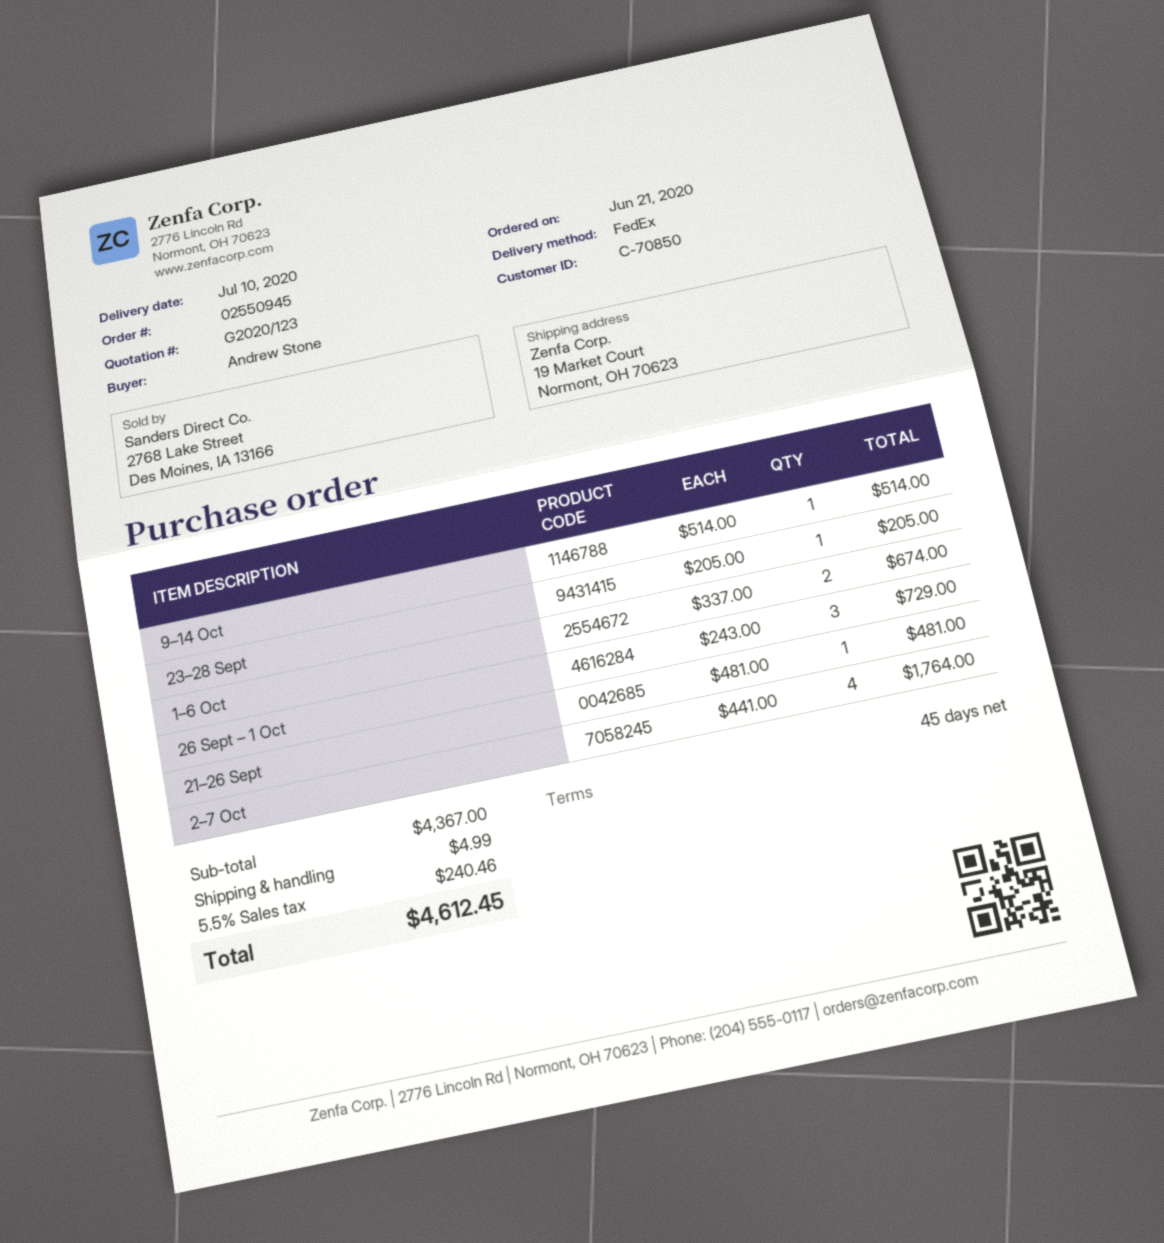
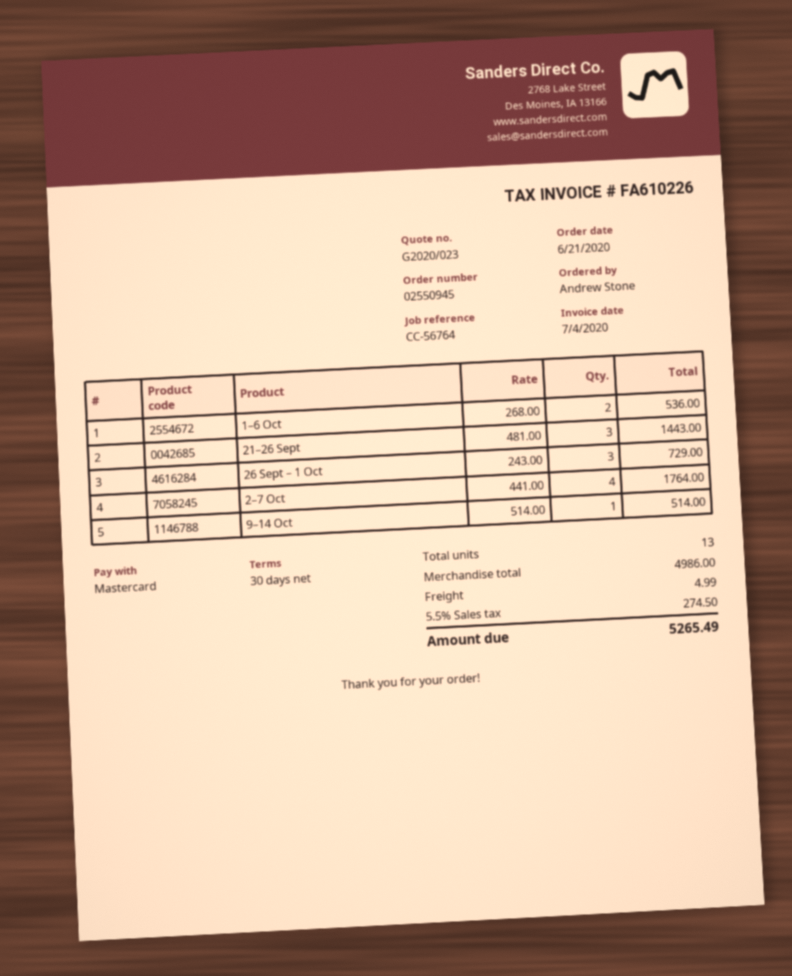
quote number: G2020/123 -> G2020/023
payment terms: 45 days -> 30 days
23–28 Sept: 1 x 205.00 = 205.00 -> none
1–6 Oct: 2 x 337.00 = 674.00 -> 2 x 268.00 = 536.00
21–26 Sept: 1 x 481.00 = 481.00 -> 3 x 481.00 = 1443.00
subtotal: 4367.00 -> 4986.00
tax: 5.5% = 240.46 -> 5.5% = 274.50
total: 4612.45 -> 5265.49

